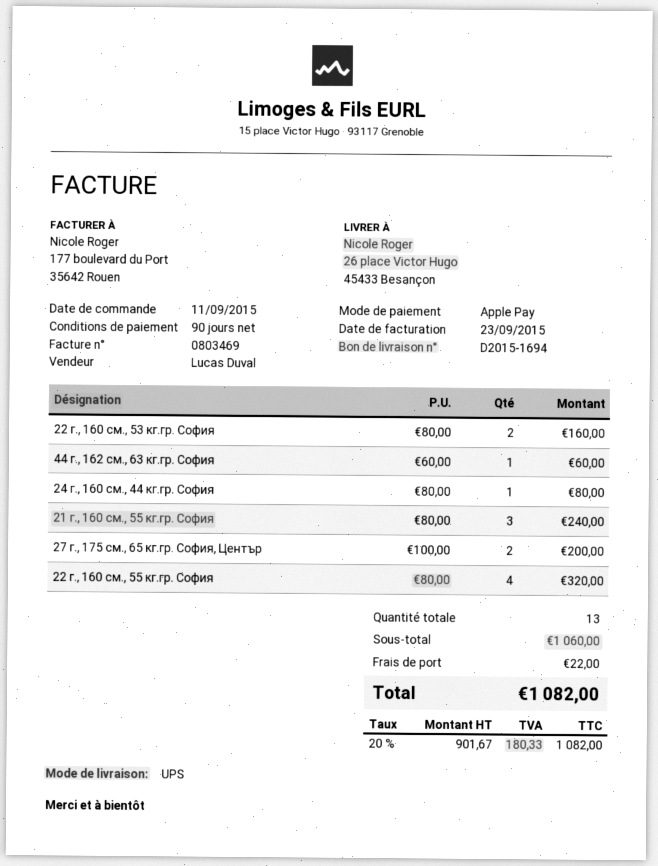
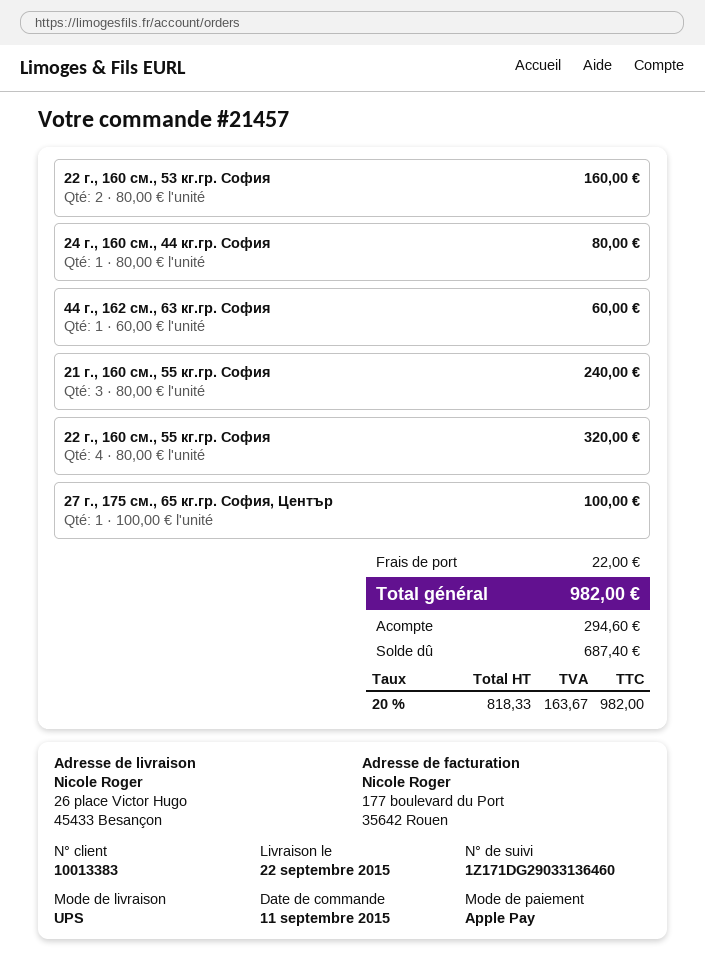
27 г., 175 см., 65 кг.гр. София, Център: 2 x 100.00 = 200.00 -> 1 x 100.00 = 100.00
net: 901.67 -> 818.33
tax: 20% = 180.33 -> 20% = 163.67
total: 1082.00 -> 982.00

